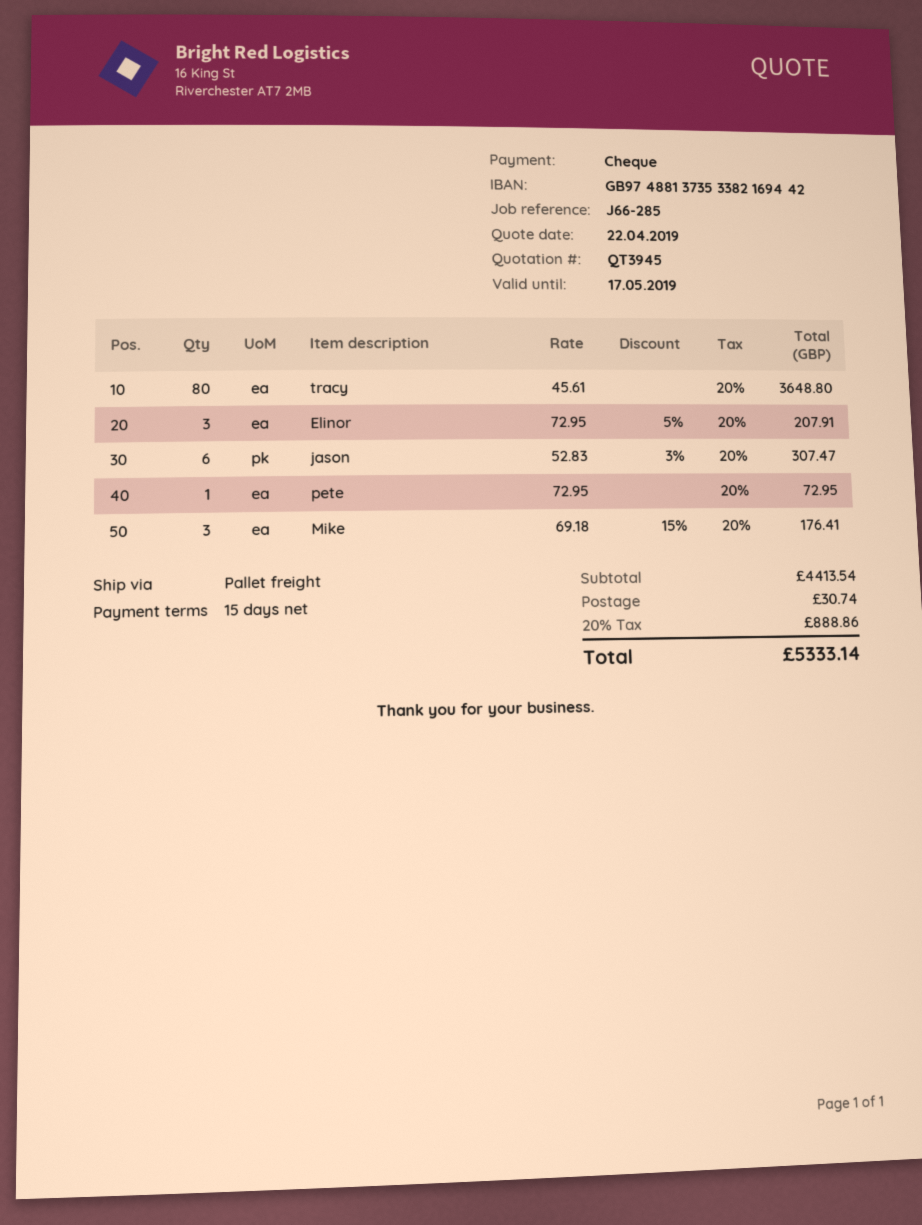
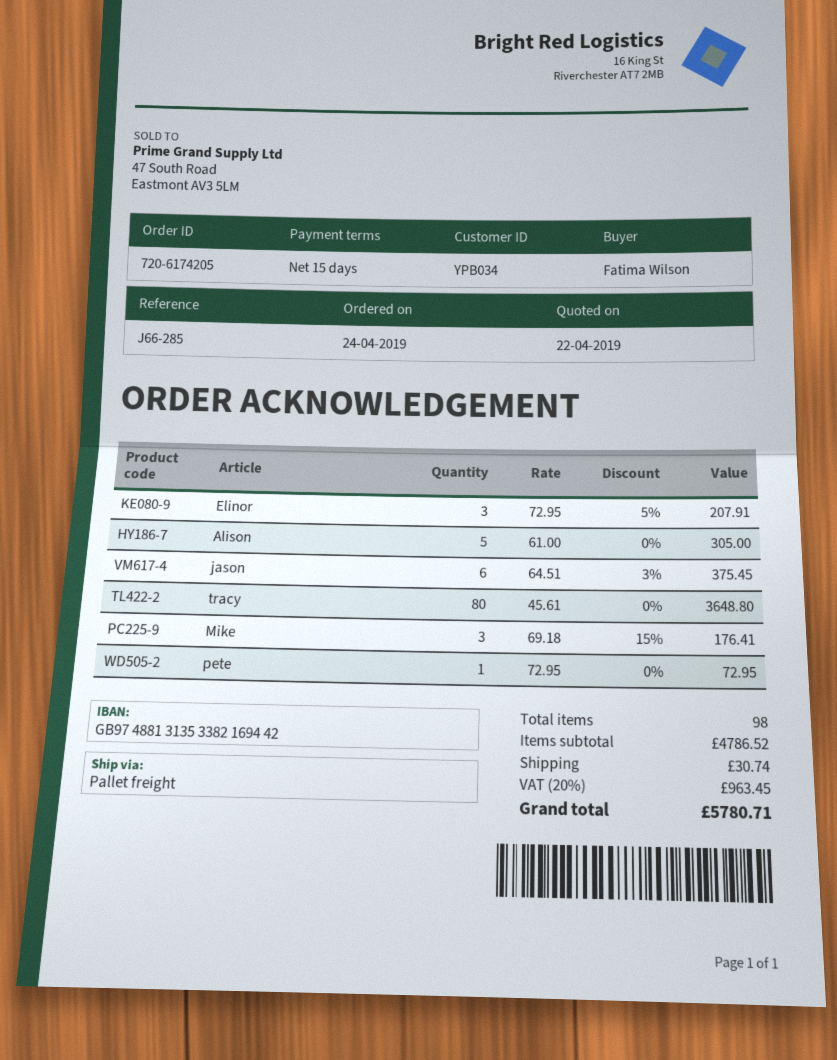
bank account: GB97488137353382169442 -> GB97488131353382169442
jason: 6 x 52.83 - 3% = 307.47 -> 6 x 64.51 - 3% = 375.45
Alison: none -> 5 x 61.00 = 305.00
subtotal: 4413.54 -> 4786.52
tax: 20% = 888.86 -> 20% = 963.45
total: 5333.14 -> 5780.71

